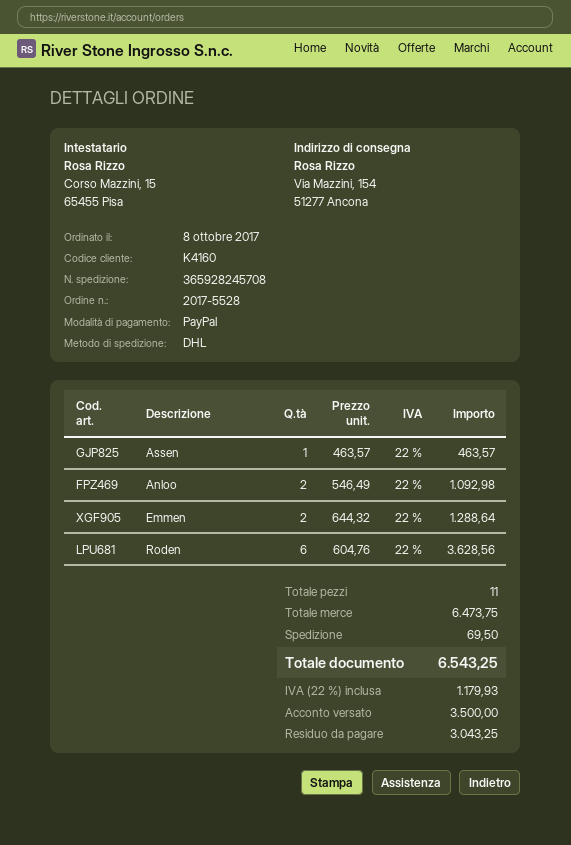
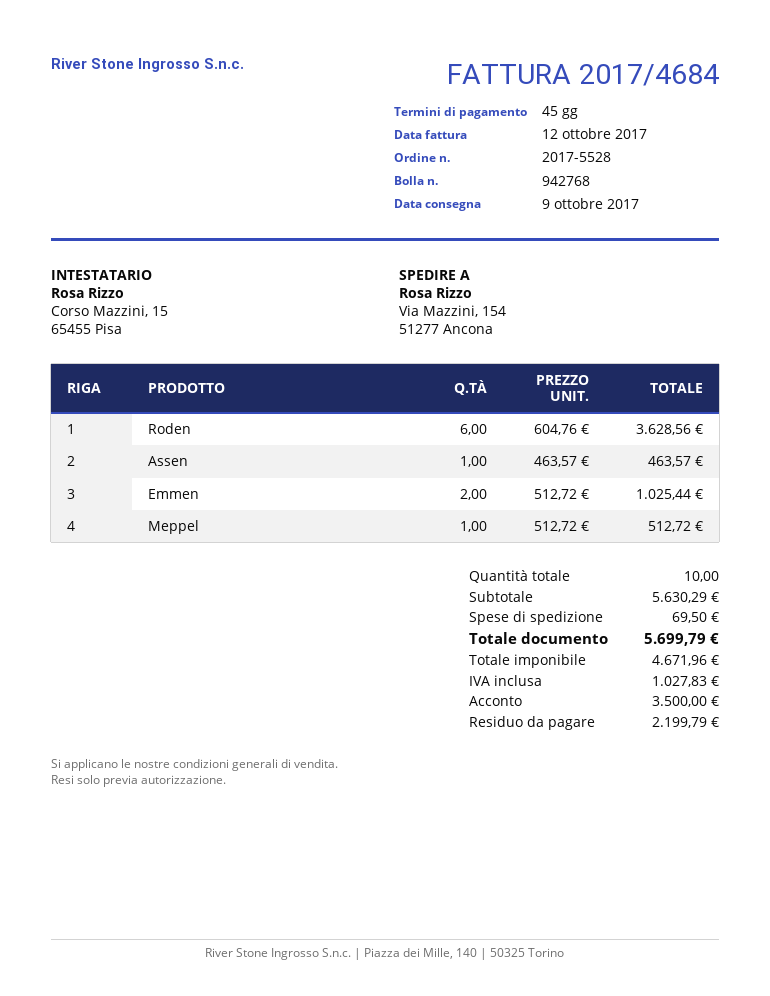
Anloo: 2 x 546.49 = 1092.98 -> none
Emmen: 2 x 644.32 = 1288.64 -> 2 x 512.72 = 1025.44
Meppel: none -> 1 x 512.72 = 512.72
total quantity: 11 -> 10
subtotal: 6473.75 -> 5630.29
tax: 1179.93 -> 1027.83
total: 6543.25 -> 5699.79
balance: 3043.25 -> 2199.79

